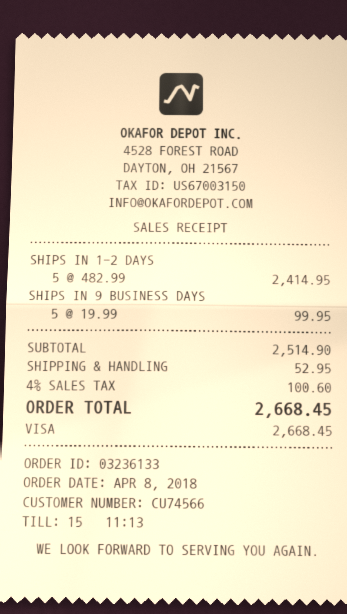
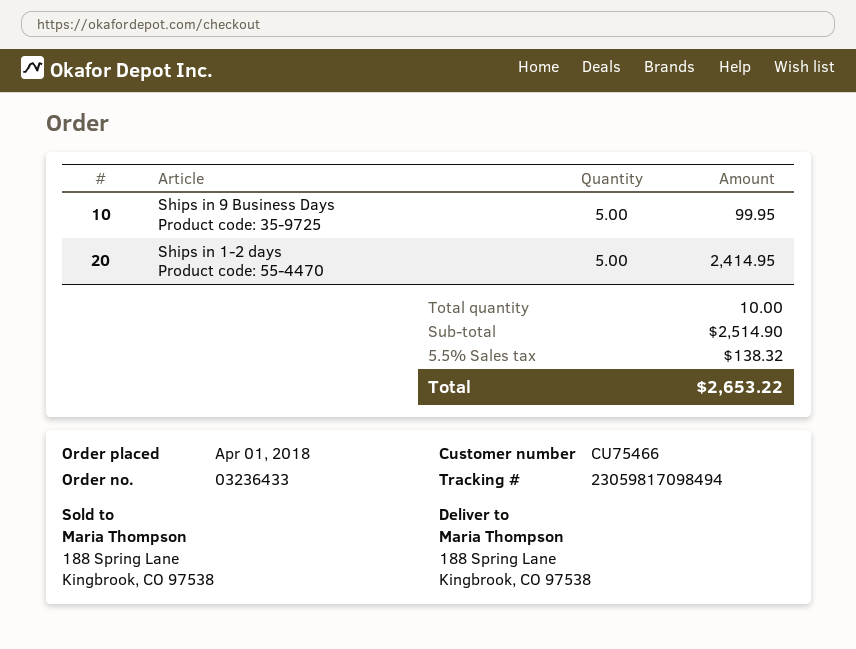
order number: 03236133 -> 03236433
order date: 2018-04-08 -> 2018-04-01
customer number: CU74566 -> CU75466
shipping: 52.95 -> none
tax: 4% = 100.60 -> 5.5% = 138.32
total: 2668.45 -> 2653.22

